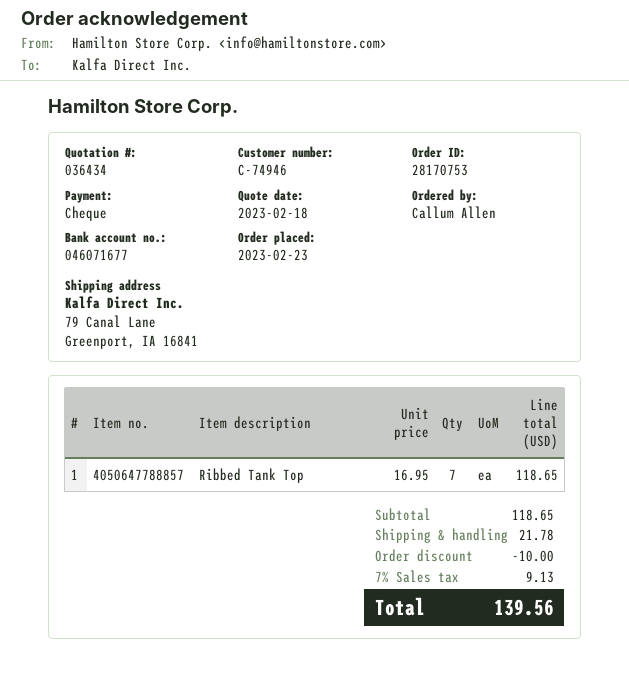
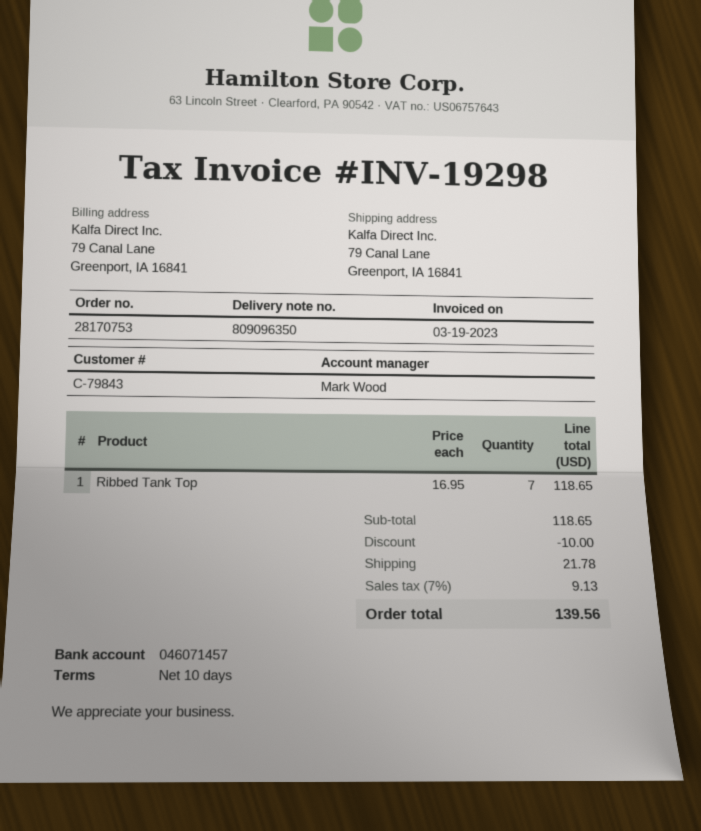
customer number: C-74946 -> C-79843
bank account: 046071677 -> 046071457

